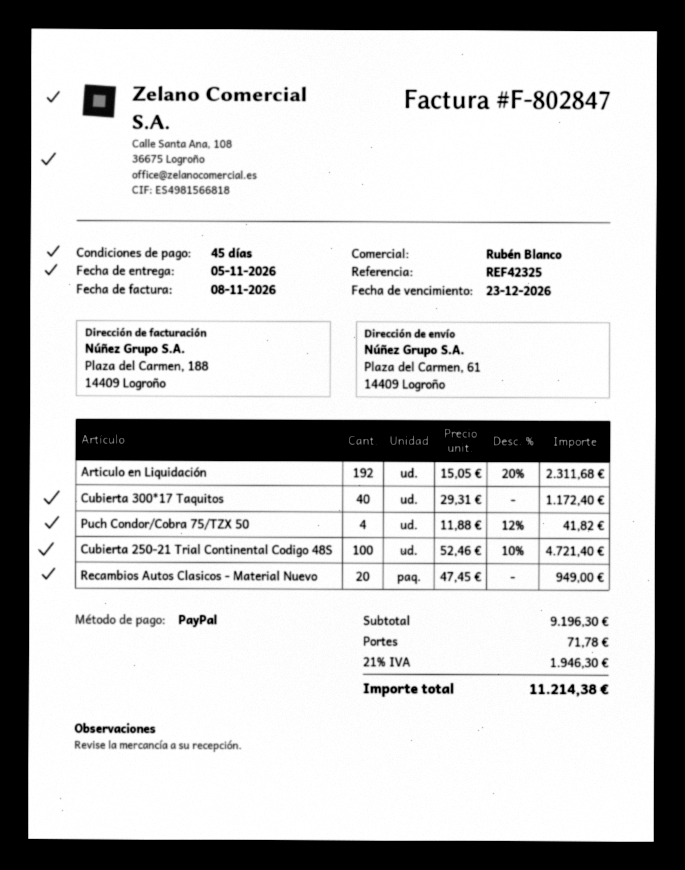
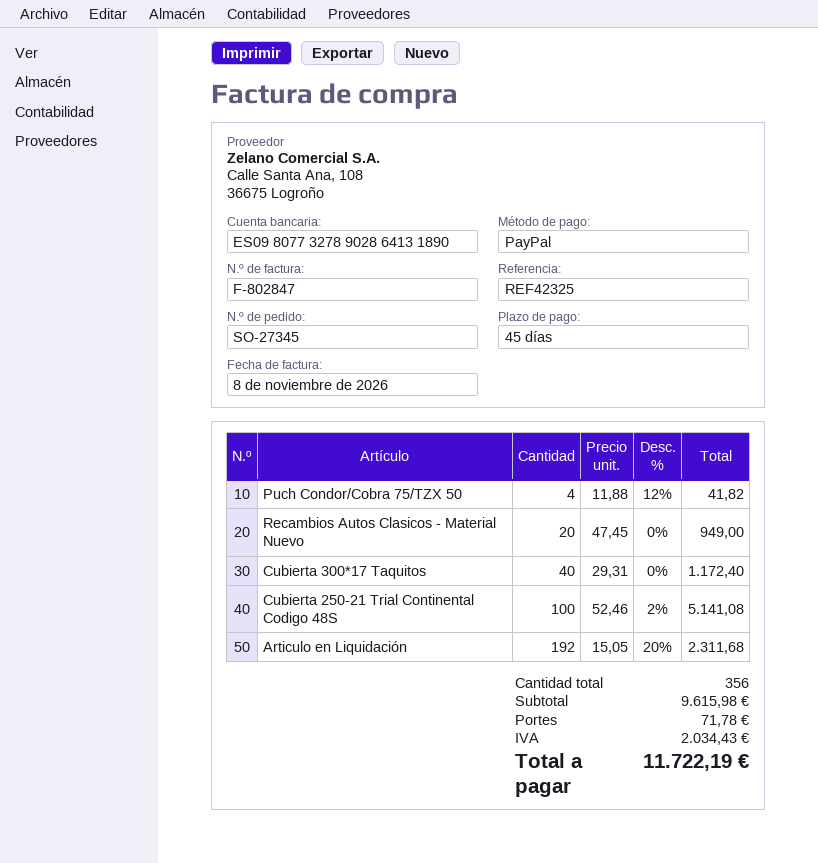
Cubierta 250-21 Trial Continental Codigo 48S: 100 x 52.46 - 10% = 4721.40 -> 100 x 52.46 - 2% = 5141.08
subtotal: 9196.30 -> 9615.98
tax: 1946.30 -> 2034.43
total: 11214.38 -> 11722.19

